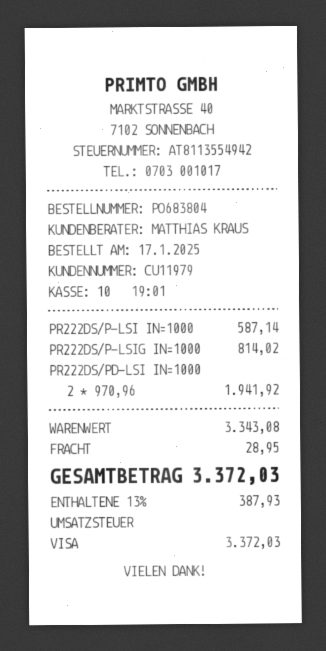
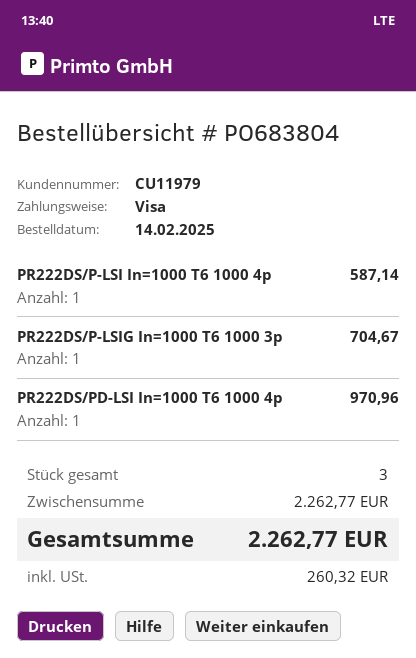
order date: 2025-01-17 -> 2025-02-14
PR222DS/P-LSIG IN=1000: 1 for 814.02 -> 1 for 704.67
PR222DS/PD-LSI IN=1000: 2 for 1941.92 -> 1 for 970.96
subtotal: 3343.08 -> 2262.77
shipping: 28.95 -> none
tax: 387.93 -> 260.32
total: 3372.03 -> 2262.77

